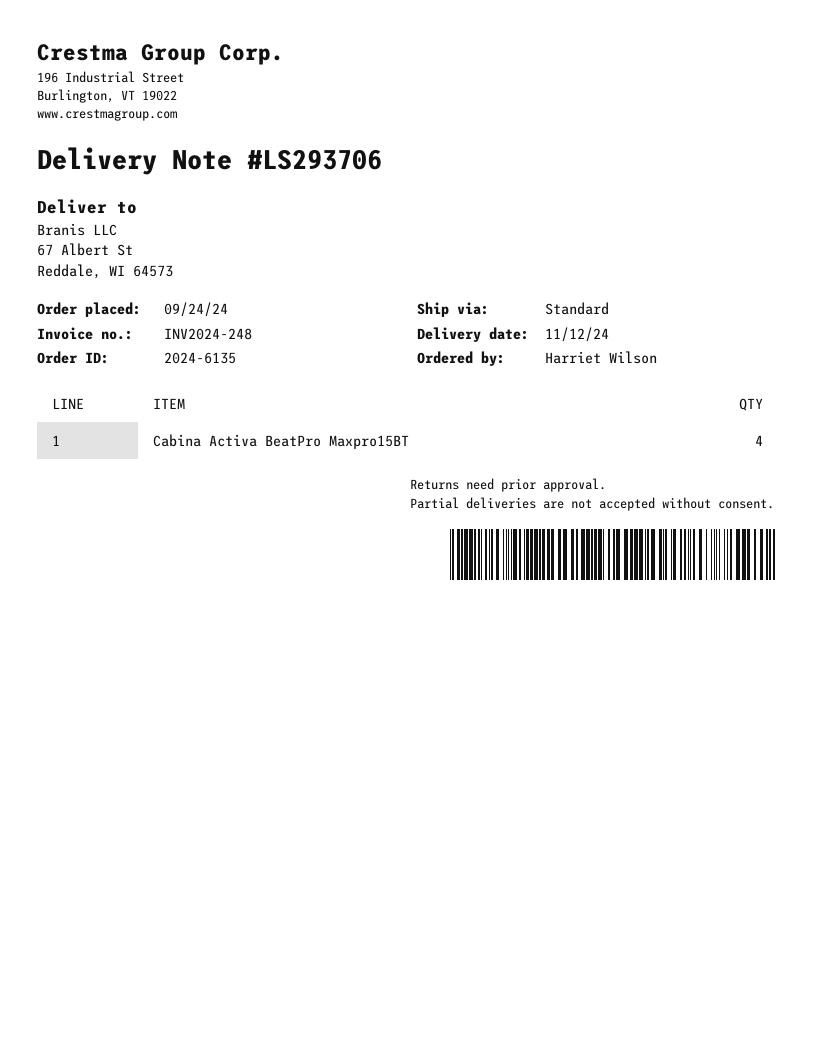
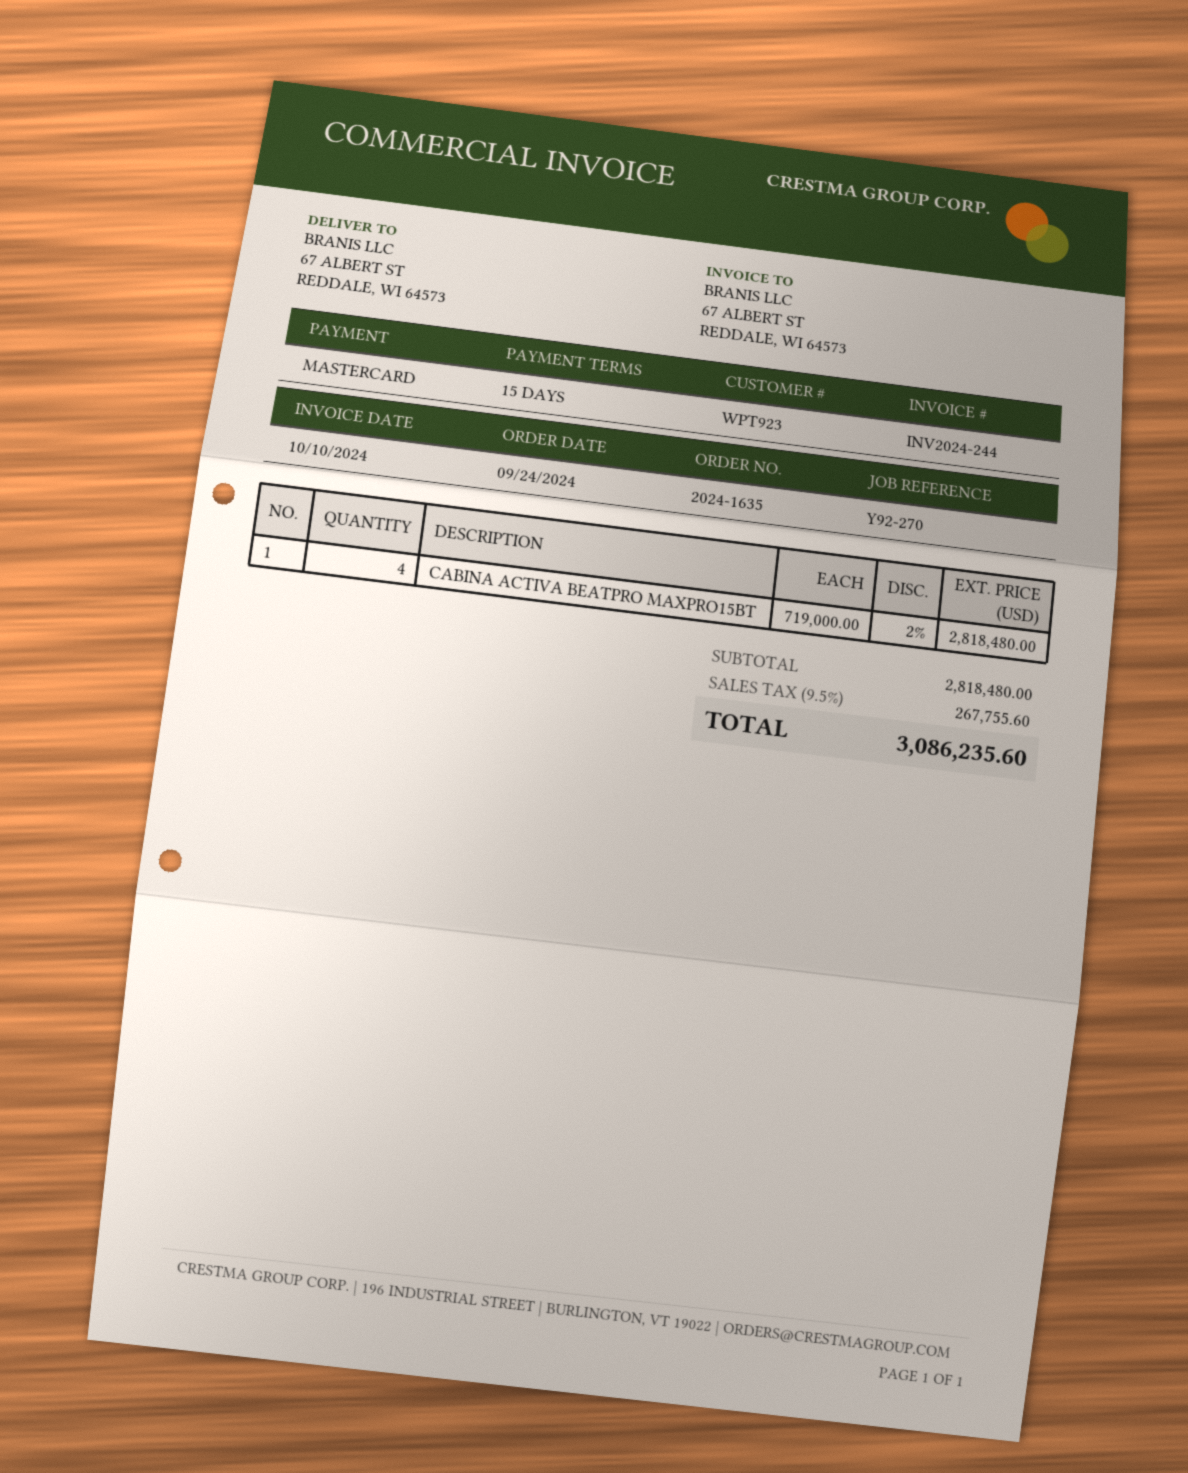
order number: 2024-6135 -> 2024-1635
invoice number: INV2024-248 -> INV2024-244

